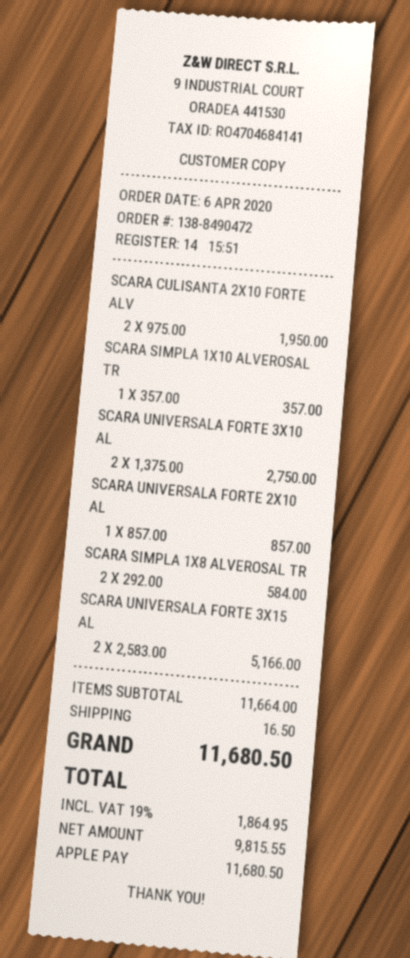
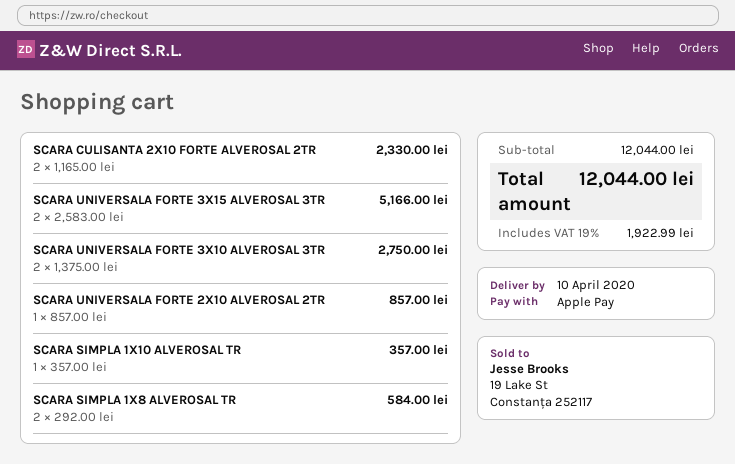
SCARA CULISANTA 2X10 FORTE ALV: 2 x 975.00 = 1950.00 -> 2 x 1165.00 = 2330.00
subtotal: 11664.00 -> 12044.00
shipping: 16.50 -> none
tax: 19% = 1864.95 -> 19% = 1922.99
total: 11680.50 -> 12044.00

